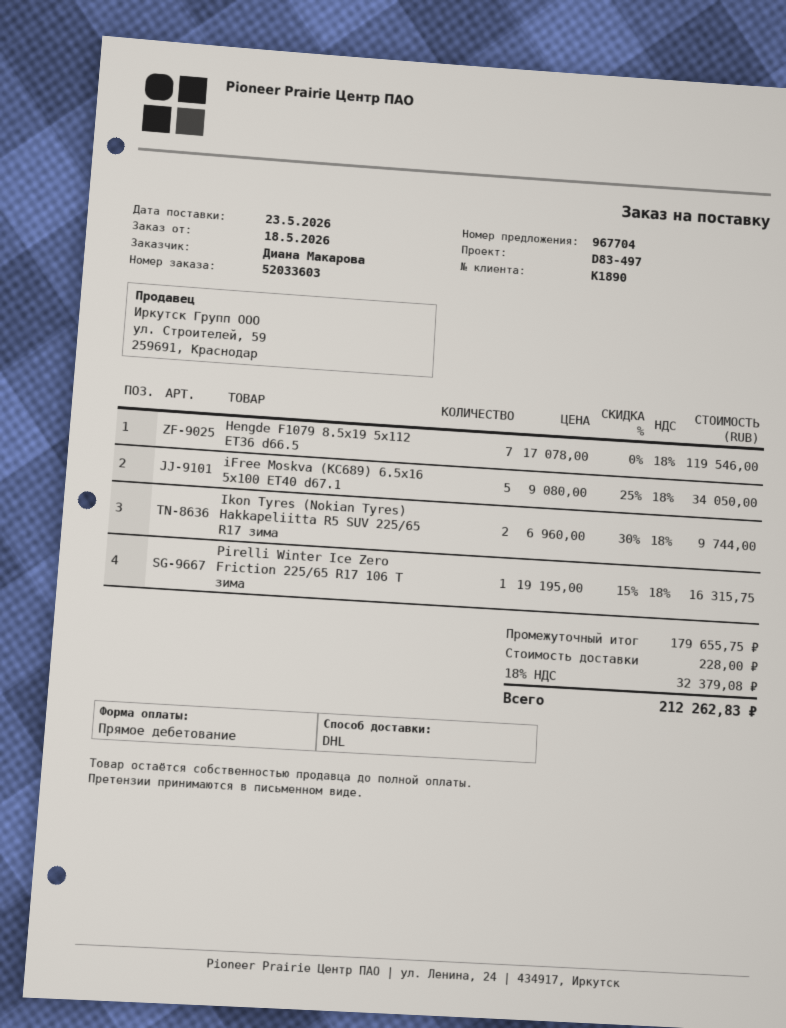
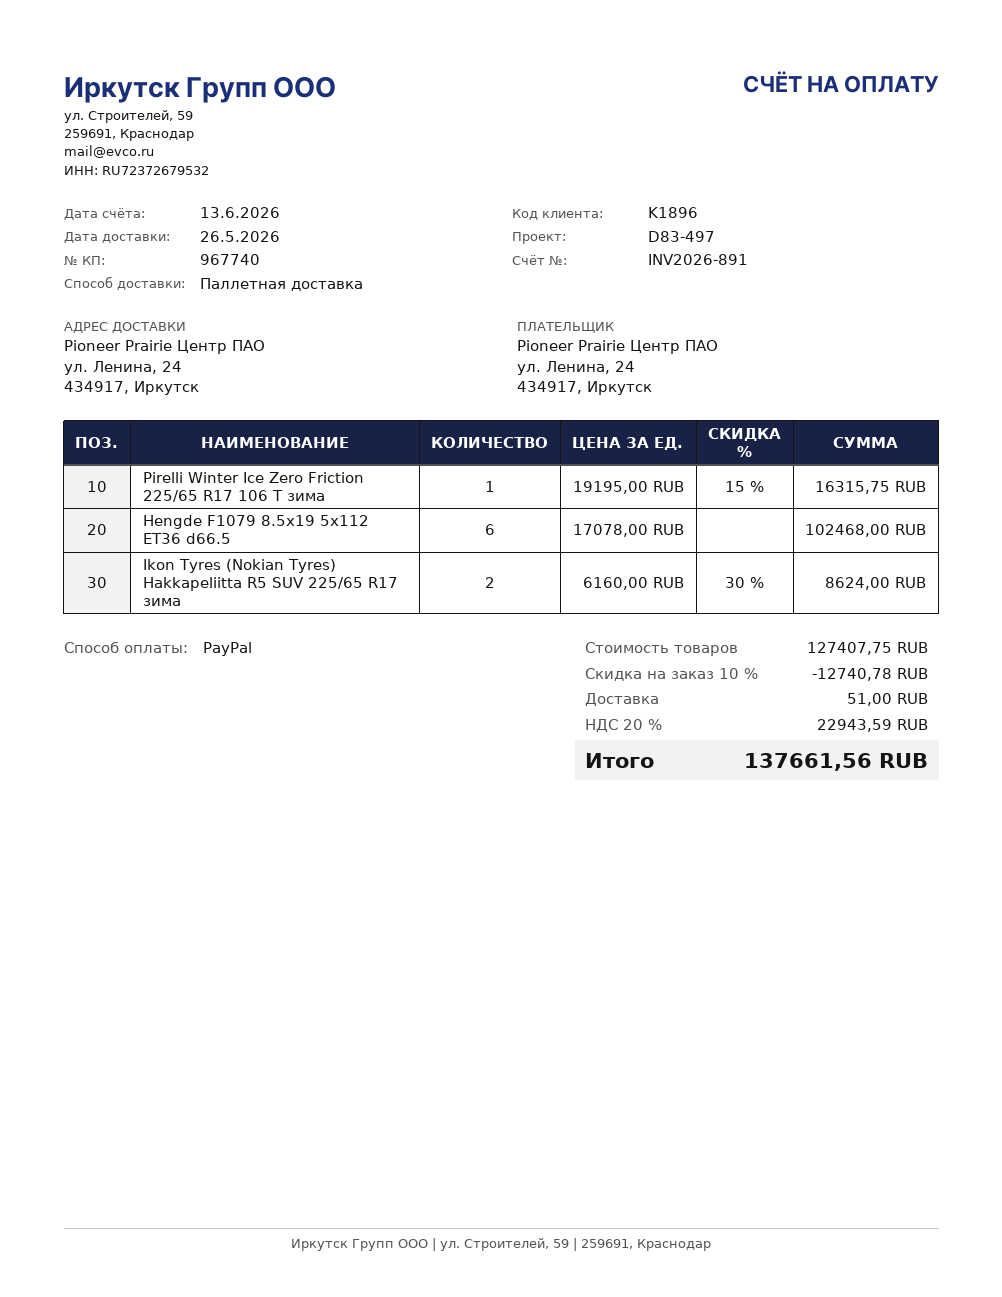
quote number: 967704 -> 967740
delivery date: 2026-05-23 -> 2026-05-26
customer number: K1890 -> K1896
payment method: direct debit -> PayPal
shipping method: DHL -> pallet freight
Hengde F1079 8.5x19 5x112 ET36 d66.5: 7 x 17078.00 = 119546.00 -> 6 x 17078.00 = 102468.00
iFree Moskva (КС689) 6.5x16 5x100 ET40 d67.1: 5 x 9080.00 - 25% = 34050.00 -> none
Ikon Tyres (Nokian Tyres) Hakkapeliitta R5 SUV 225/65 R17 зима: 2 x 6960.00 - 30% = 9744.00 -> 2 x 6160.00 - 30% = 8624.00
subtotal: 179655.75 -> 127407.75
discount: none -> 10% = 12740.78
shipping: 228.00 -> 51.00
tax: 18% = 32379.08 -> 20% = 22943.59
total: 212262.83 -> 137661.56

